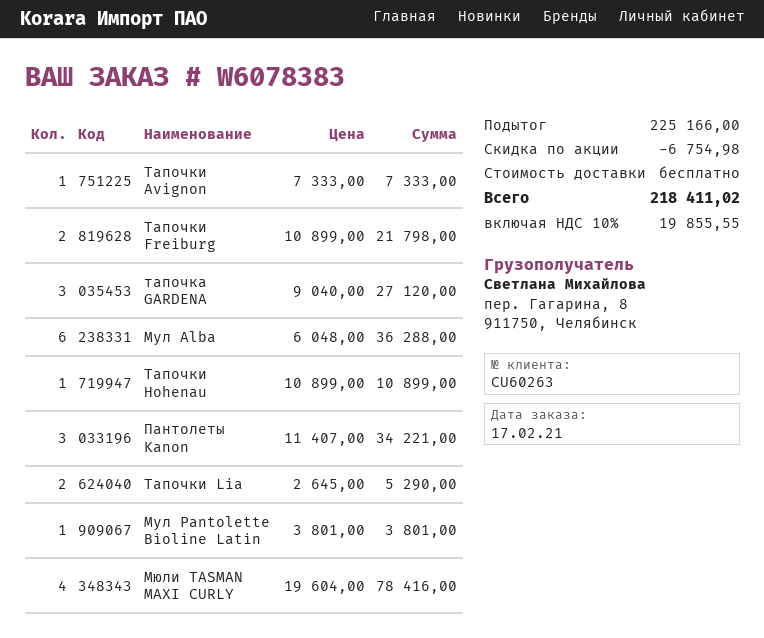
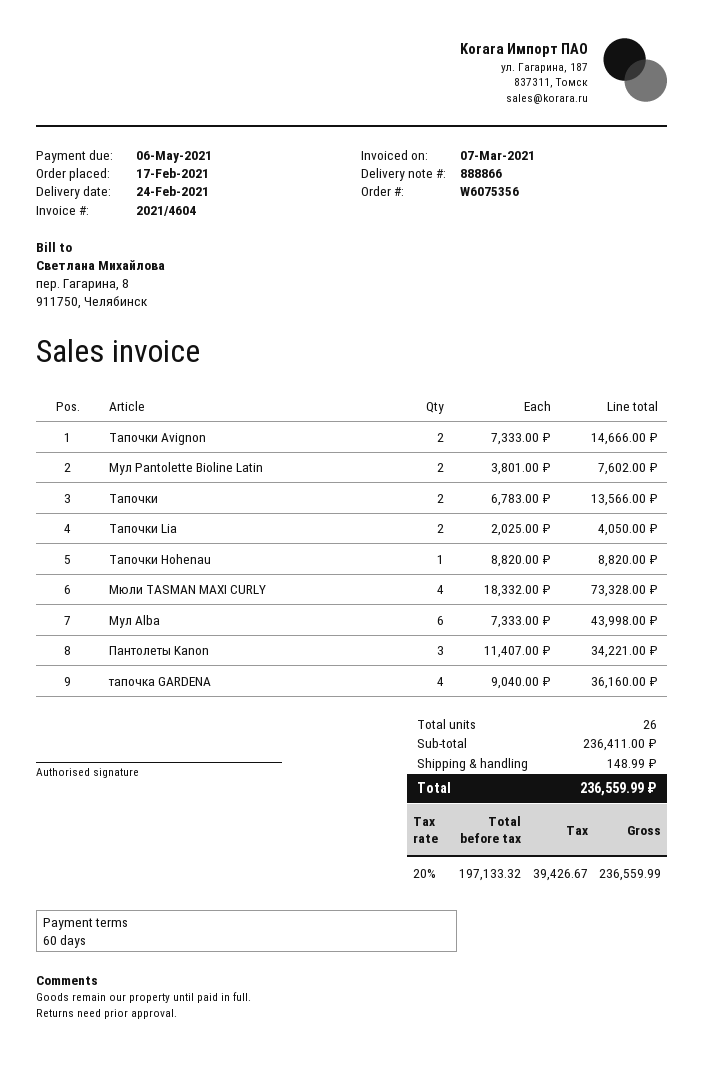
order number: W6078383 -> W6075356
Тапочки Avignon: 1 x 7333.00 = 7333.00 -> 2 x 7333.00 = 14666.00
Тапочки Freiburg: 2 x 10899.00 = 21798.00 -> none
тапочка GARDENA: 3 x 9040.00 = 27120.00 -> 4 x 9040.00 = 36160.00
Мул Alba: 6 x 6048.00 = 36288.00 -> 6 x 7333.00 = 43998.00
Тапочки Hohenau: 1 x 10899.00 = 10899.00 -> 1 x 8820.00 = 8820.00
Тапочки Lia: 2 x 2645.00 = 5290.00 -> 2 x 2025.00 = 4050.00
Мул Pantolette Bioline Latin: 1 x 3801.00 = 3801.00 -> 2 x 3801.00 = 7602.00
Мюли TASMAN MAXI CURLY: 4 x 19604.00 = 78416.00 -> 4 x 18332.00 = 73328.00
Тапочки: none -> 2 x 6783.00 = 13566.00
subtotal: 225166.00 -> 236411.00
discount: 6754.98 -> none
shipping: 0.00 -> 148.99
tax: 10% = 19855.55 -> 20% = 39426.67
total: 218411.02 -> 236559.99

